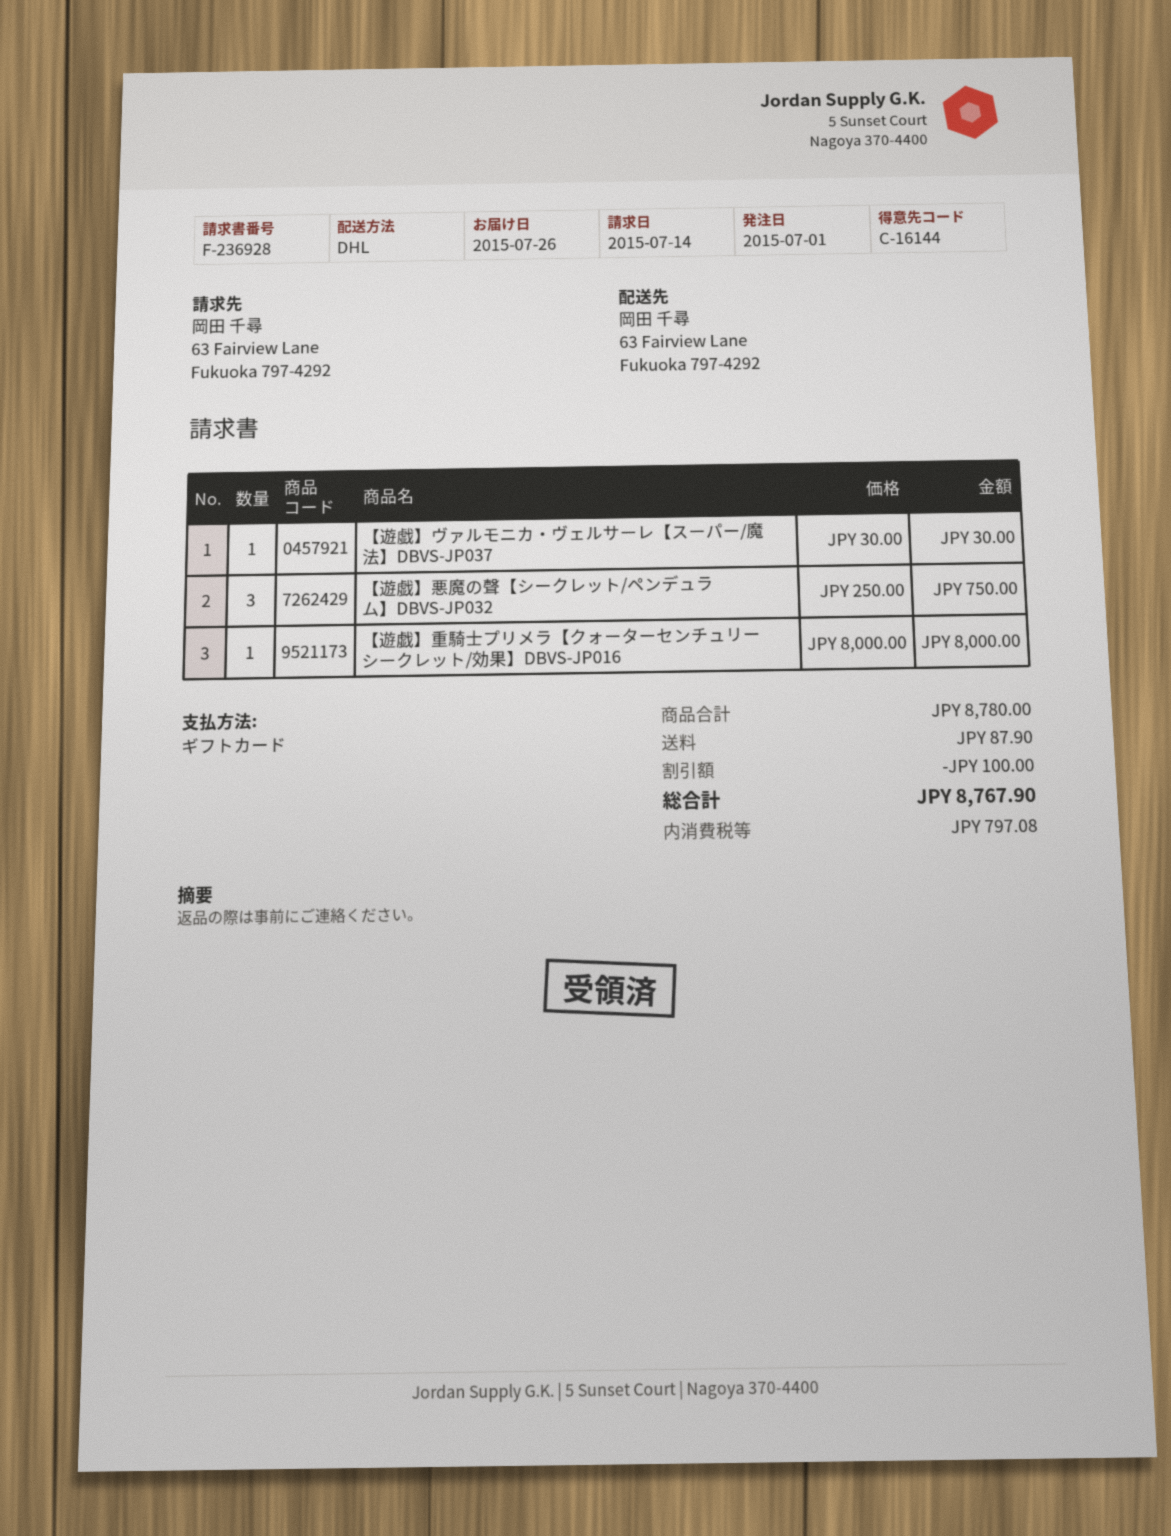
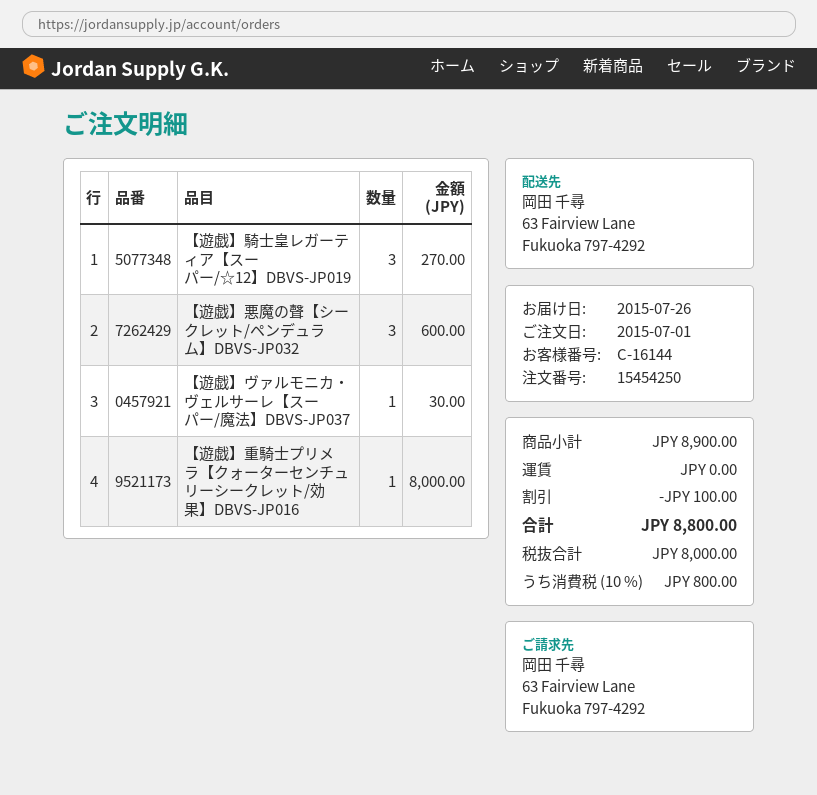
【遊戯】悪魔の聲【シークレット/ペンデュラム】DBVS-JP032: 3 for 750.00 -> 3 for 600.00
【遊戯】騎士皇レガーティア【スーパー/☆12】DBVS-JP019: none -> 3 for 270.00
subtotal: 8780.00 -> 8900.00
shipping: 87.90 -> 0.00
tax: 797.08 -> 800.00
total: 8767.90 -> 8800.00

